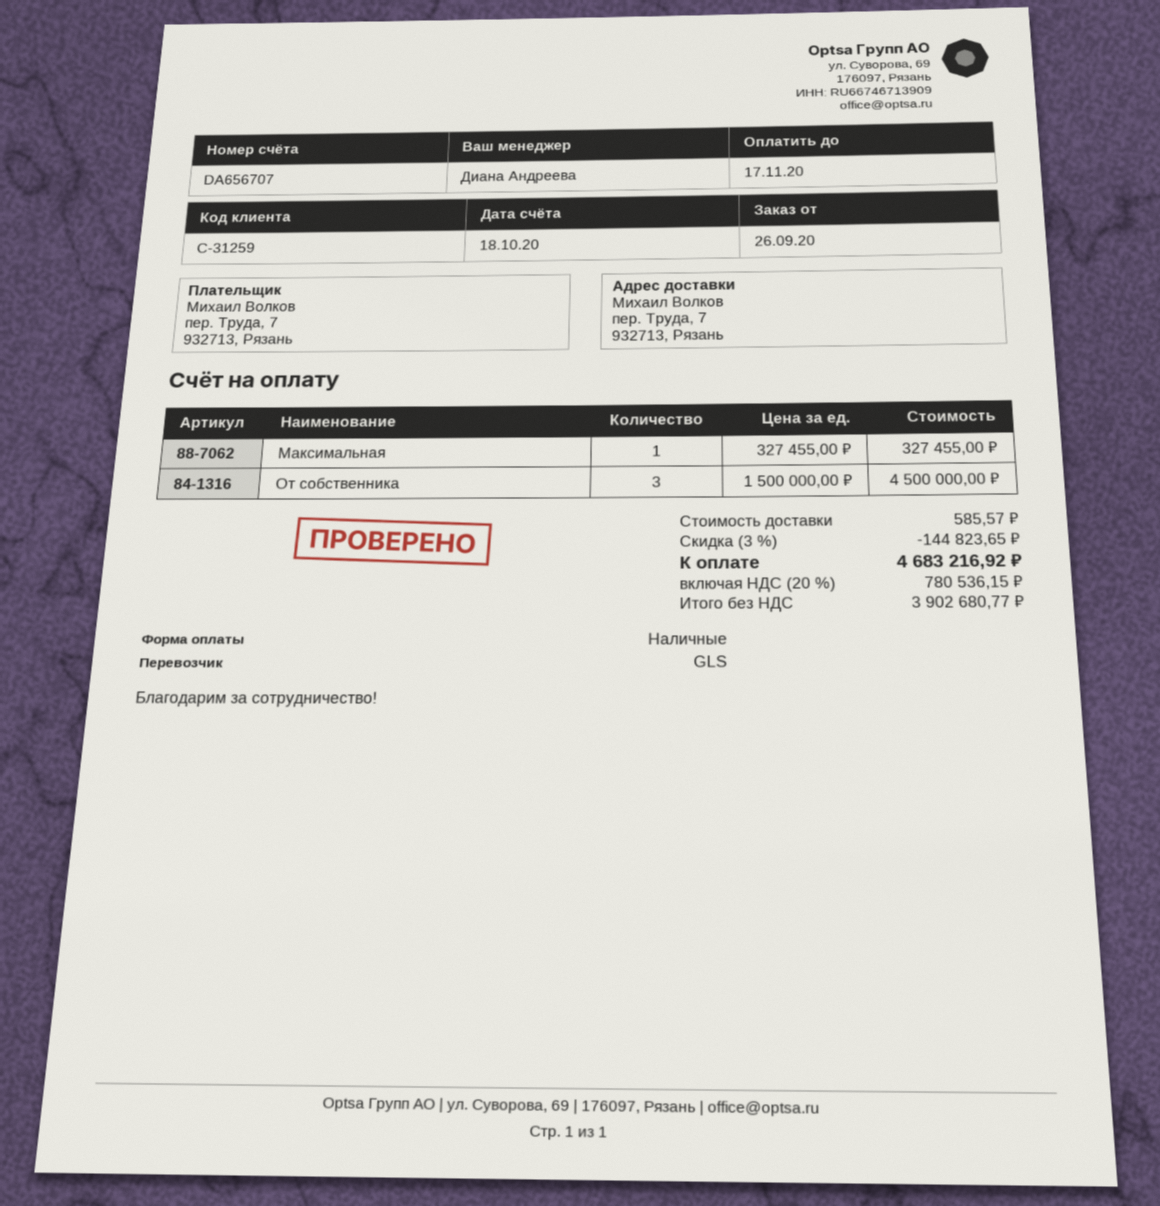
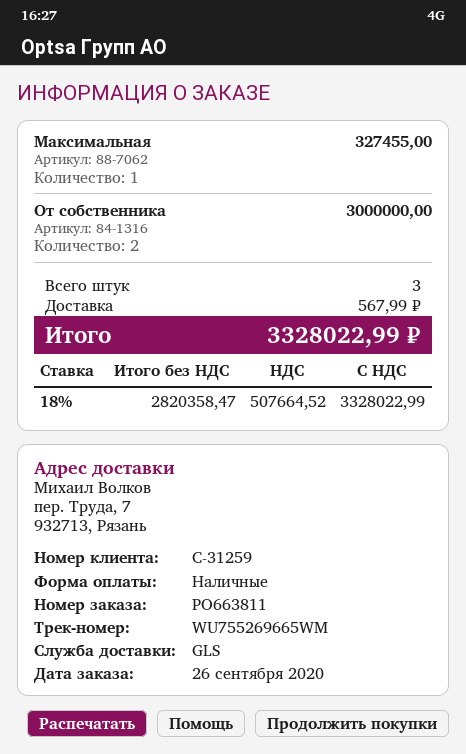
От собственника: 3 for 4500000.00 -> 2 for 3000000.00
discount: 3% = 144823.65 -> none
shipping: 585.57 -> 567.99
net: 3902680.77 -> 2820358.47
tax: 20% = 780536.15 -> 18% = 507664.52
total: 4683216.92 -> 3328022.99

